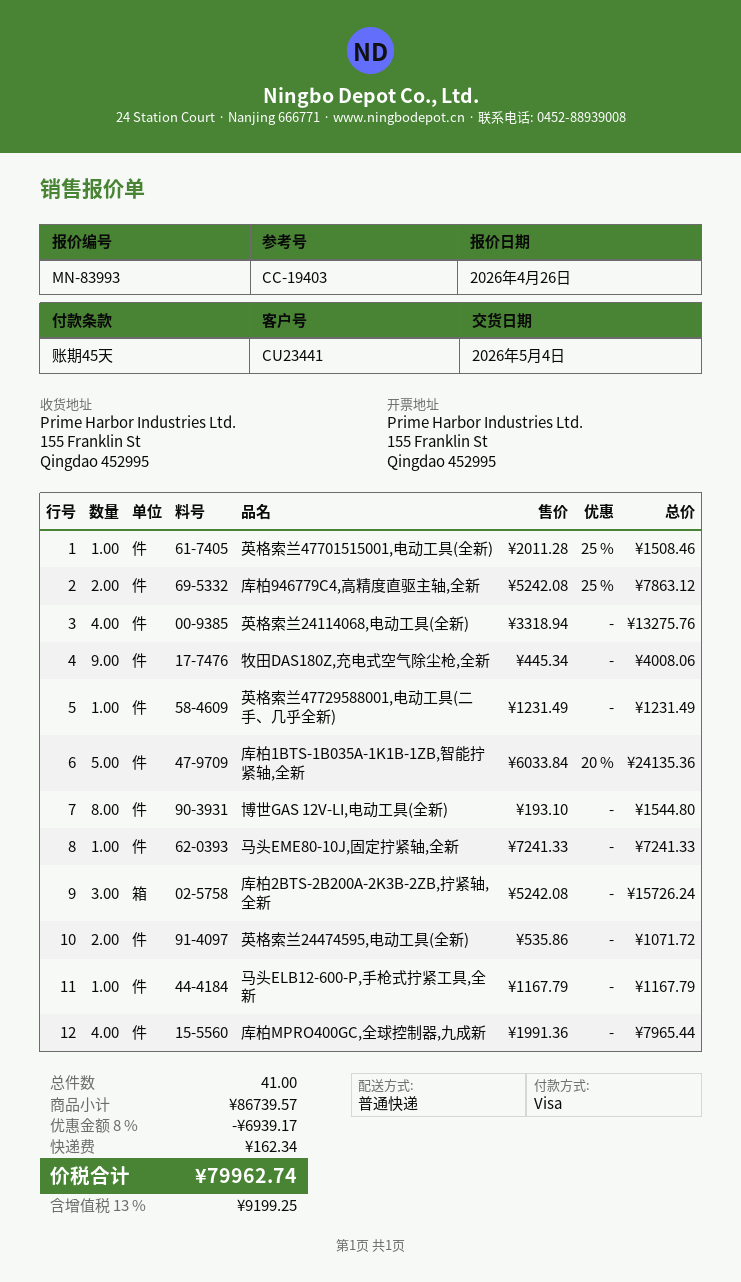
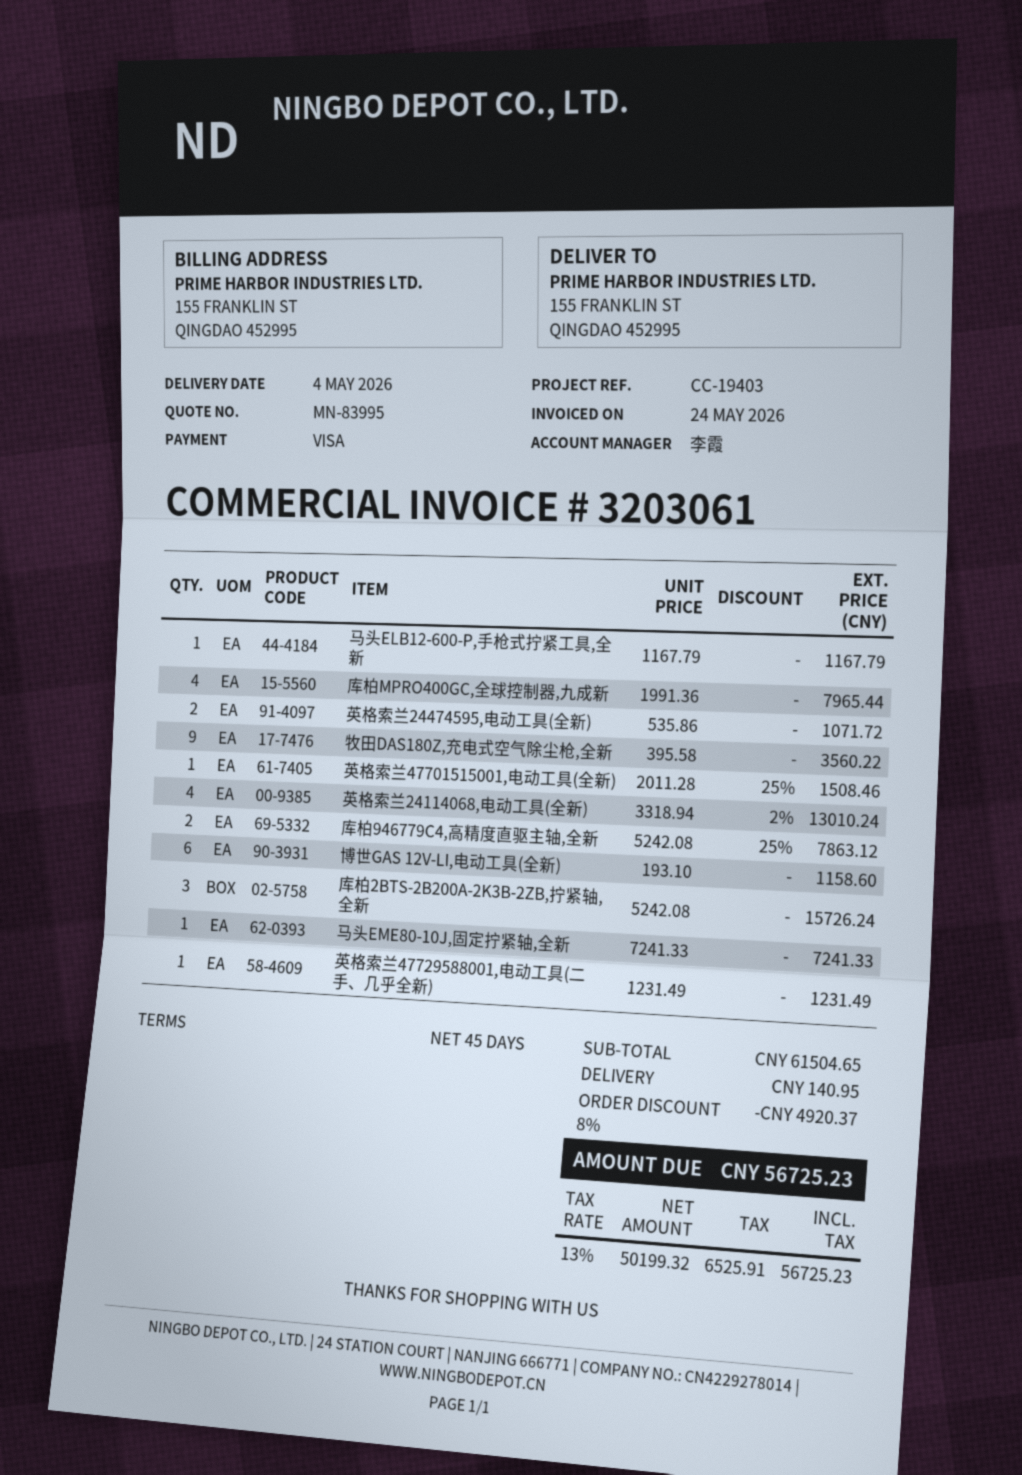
quote number: MN-83993 -> MN-83995
英格索兰24114068,电动工具(全新): 4 x 3318.94 = 13275.76 -> 4 x 3318.94 - 2% = 13010.24
牧田DAS180Z,充电式空气除尘枪,全新: 9 x 445.34 = 4008.06 -> 9 x 395.58 = 3560.22
库柏1BTS-1B035A-1K1B-1ZB,智能拧紧轴,全新: 5 x 6033.84 - 20% = 24135.36 -> none
博世GAS 12V-LI,电动工具(全新): 8 x 193.10 = 1544.80 -> 6 x 193.10 = 1158.60
subtotal: 86739.57 -> 61504.65
discount: 8% = 6939.17 -> 8% = 4920.37
shipping: 162.34 -> 140.95
tax: 13% = 9199.25 -> 13% = 6525.91
total: 79962.74 -> 56725.23

